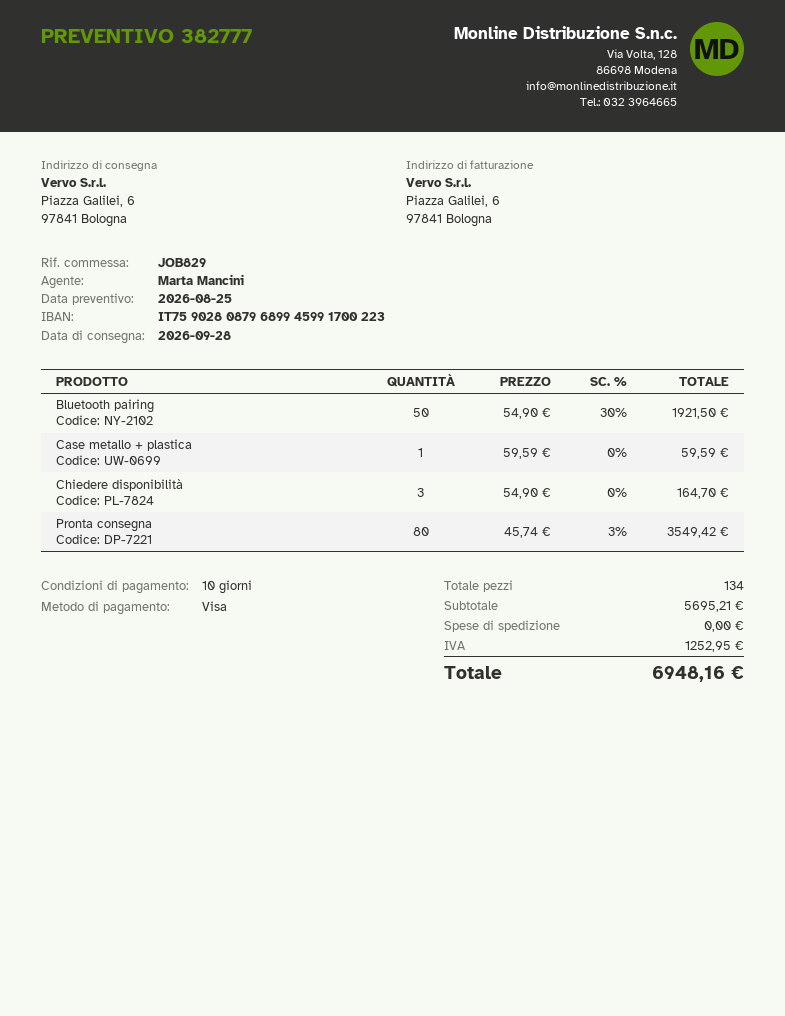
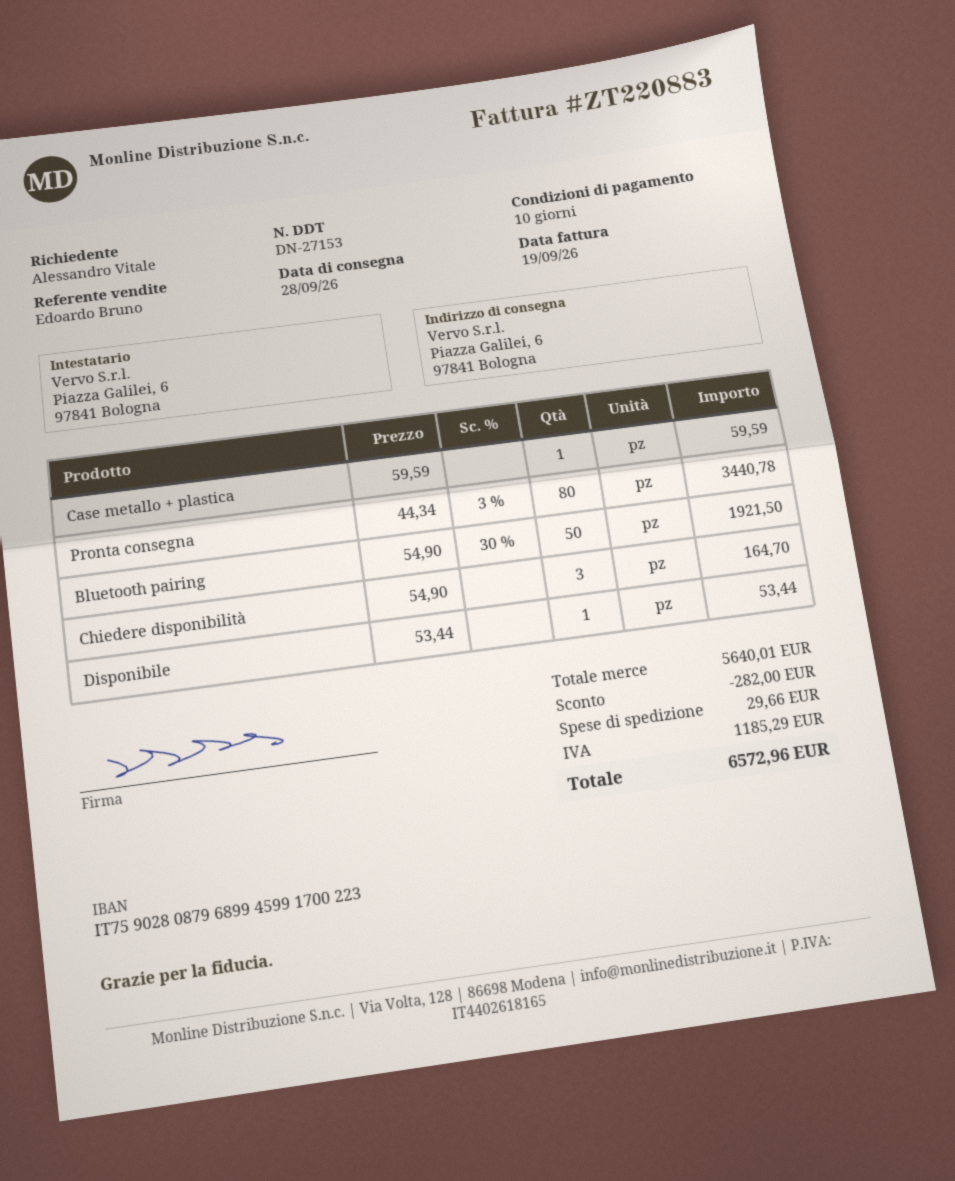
sales rep: Marta Mancini -> Edoardo Bruno
Pronta consegna: 80 x 45.74 - 3% = 3549.42 -> 80 x 44.34 - 3% = 3440.78
Disponibile: none -> 1 x 53.44 = 53.44
subtotal: 5695.21 -> 5640.01
discount: none -> 282.00
shipping: 0.00 -> 29.66
tax: 1252.95 -> 1185.29
total: 6948.16 -> 6572.96

